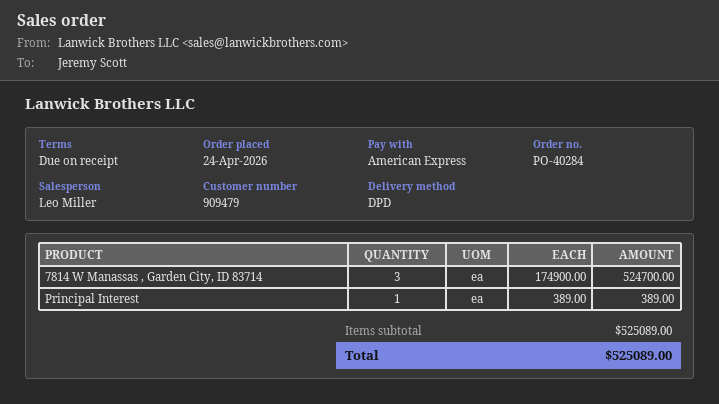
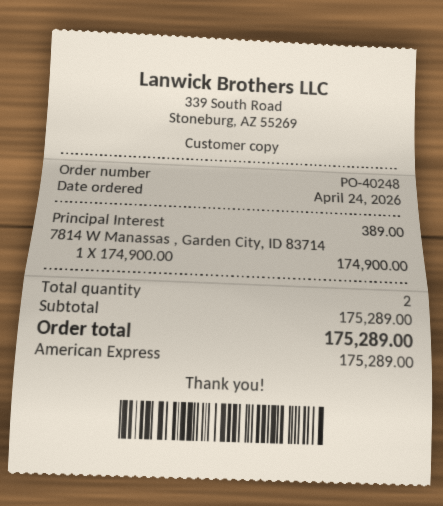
order number: PO-40284 -> PO-40248
7814 W Manassas , Garden City, ID 83714: 3 x 174900.00 = 524700.00 -> 1 x 174900.00 = 174900.00
subtotal: 525089.00 -> 175289.00
total: 525089.00 -> 175289.00

